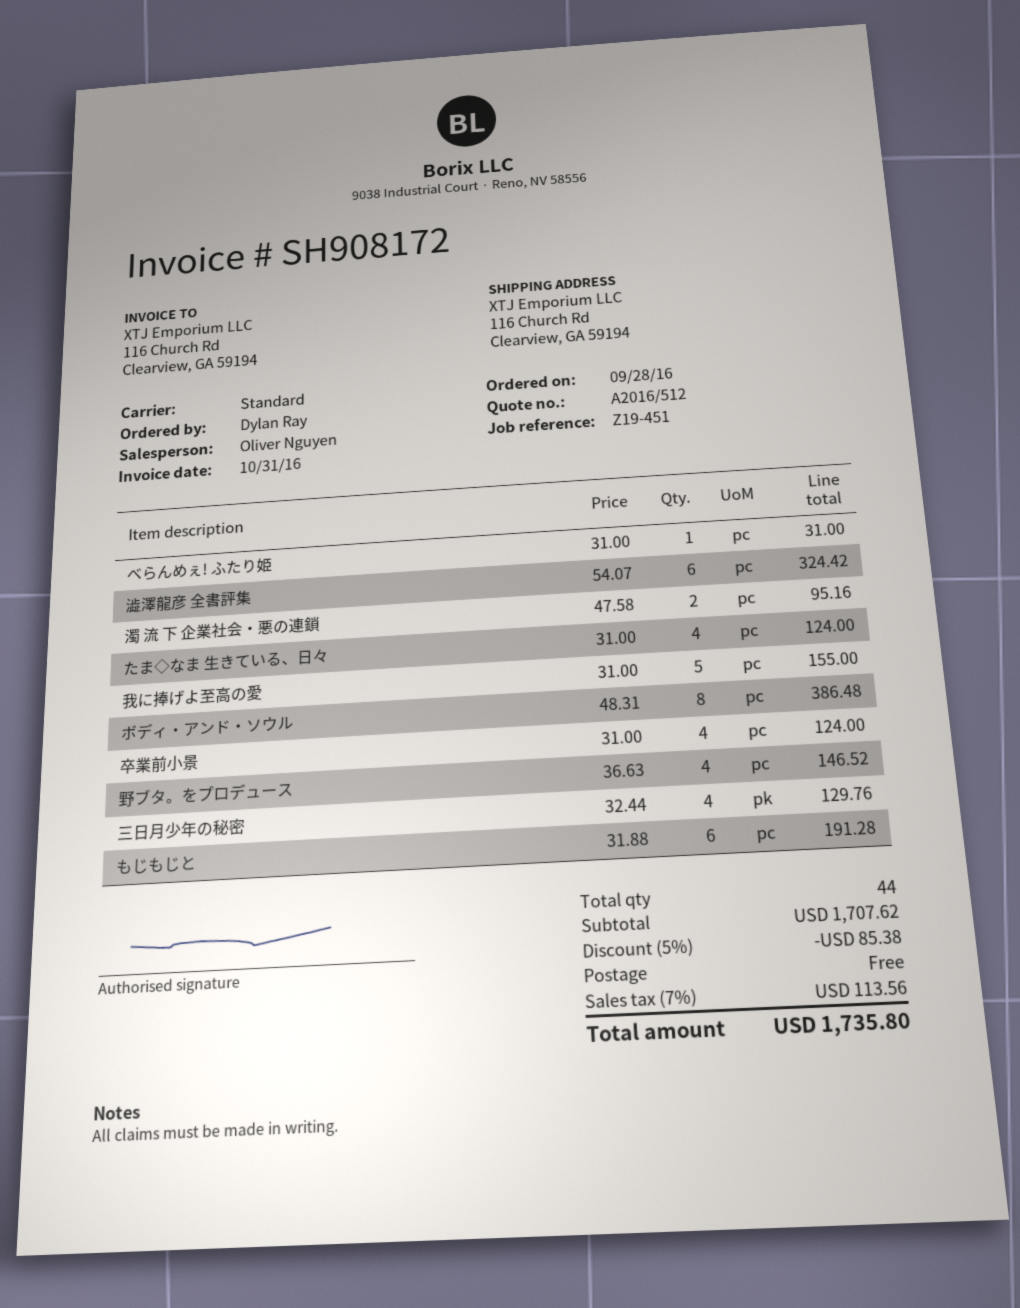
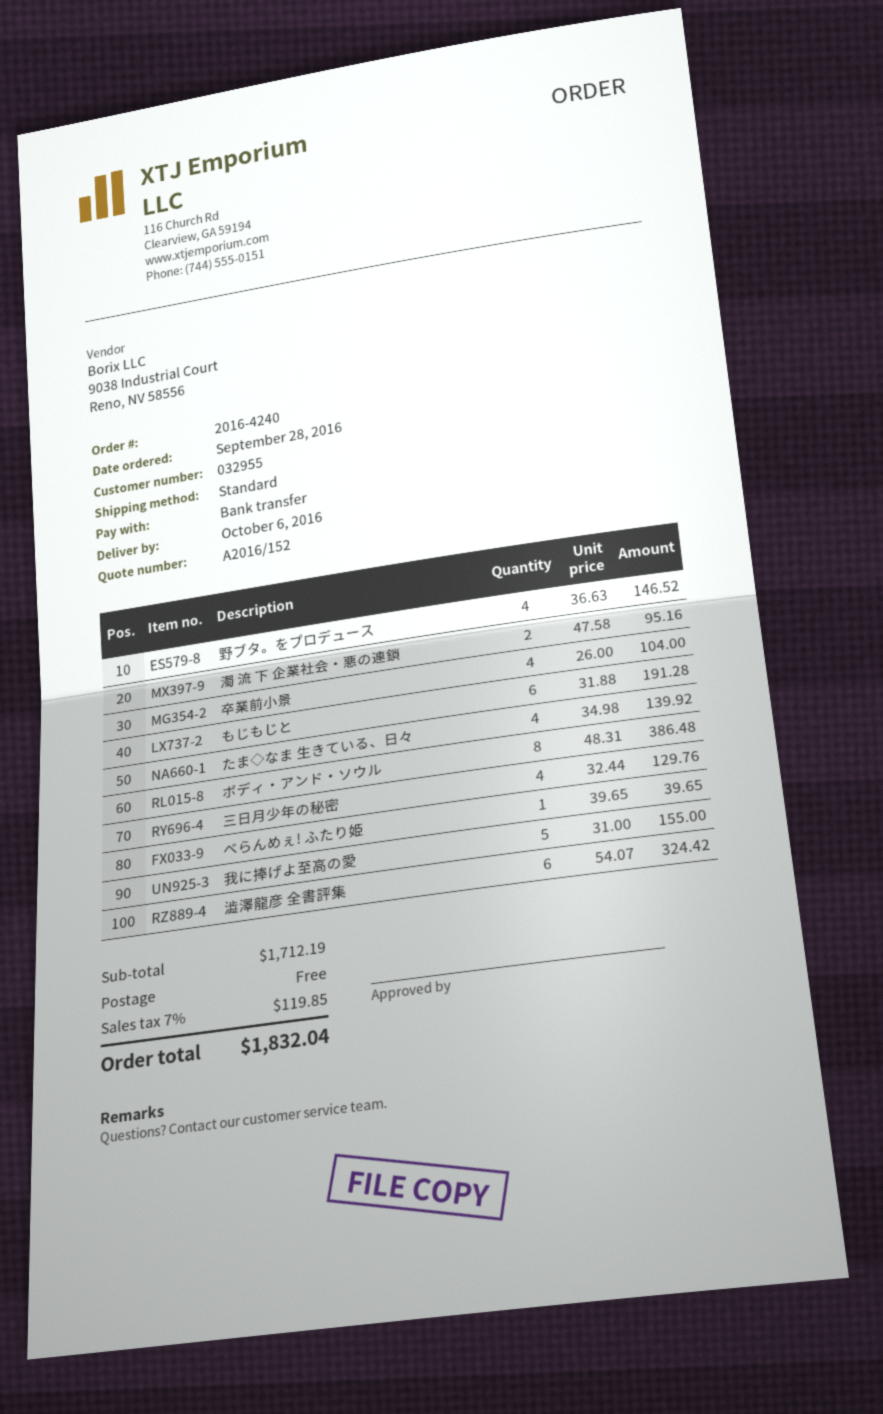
quote number: A2016/512 -> A2016/152
べらんめぇ! ふたり姫: 1 x 31.00 = 31.00 -> 1 x 39.65 = 39.65
たま◇なま 生きている、日々: 4 x 31.00 = 124.00 -> 4 x 34.98 = 139.92
卒業前小景: 4 x 31.00 = 124.00 -> 4 x 26.00 = 104.00
subtotal: 1707.62 -> 1712.19
discount: 5% = 85.38 -> none
tax: 7% = 113.56 -> 7% = 119.85
total: 1735.80 -> 1832.04

